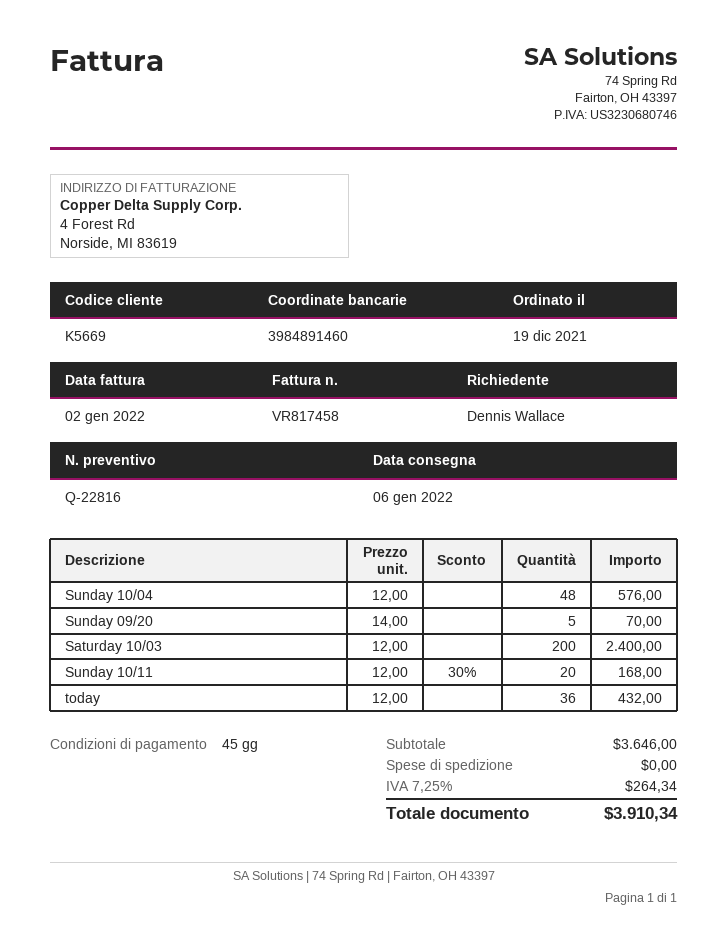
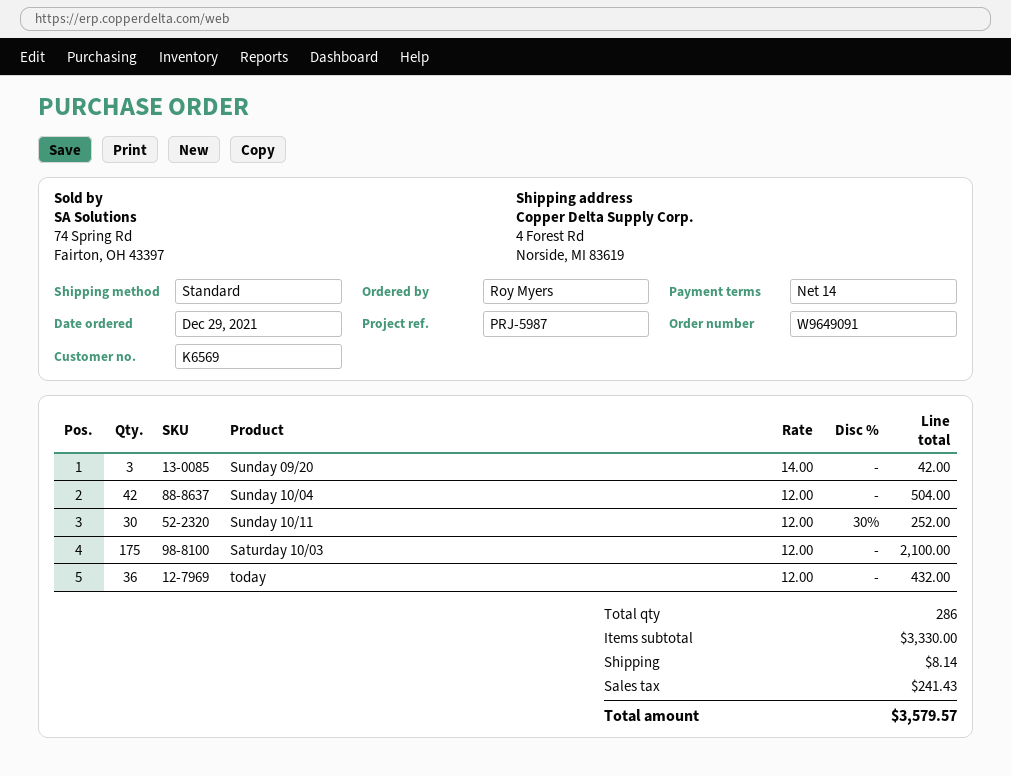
order date: 2021-12-19 -> 2021-12-29
payment terms: 45 days -> 14 days
customer number: K5669 -> K6569
ordered by: Dennis Wallace -> Roy Myers
Sunday 10/04: 48 x 12.00 = 576.00 -> 42 x 12.00 = 504.00
Sunday 09/20: 5 x 14.00 = 70.00 -> 3 x 14.00 = 42.00
Saturday 10/03: 200 x 12.00 = 2400.00 -> 175 x 12.00 = 2100.00
Sunday 10/11: 20 x 12.00 - 30% = 168.00 -> 30 x 12.00 - 30% = 252.00
subtotal: 3646.00 -> 3330.00
shipping: 0.00 -> 8.14
tax: 264.34 -> 241.43
total: 3910.34 -> 3579.57

